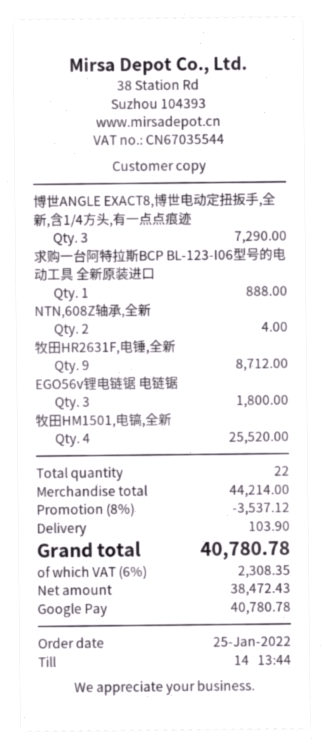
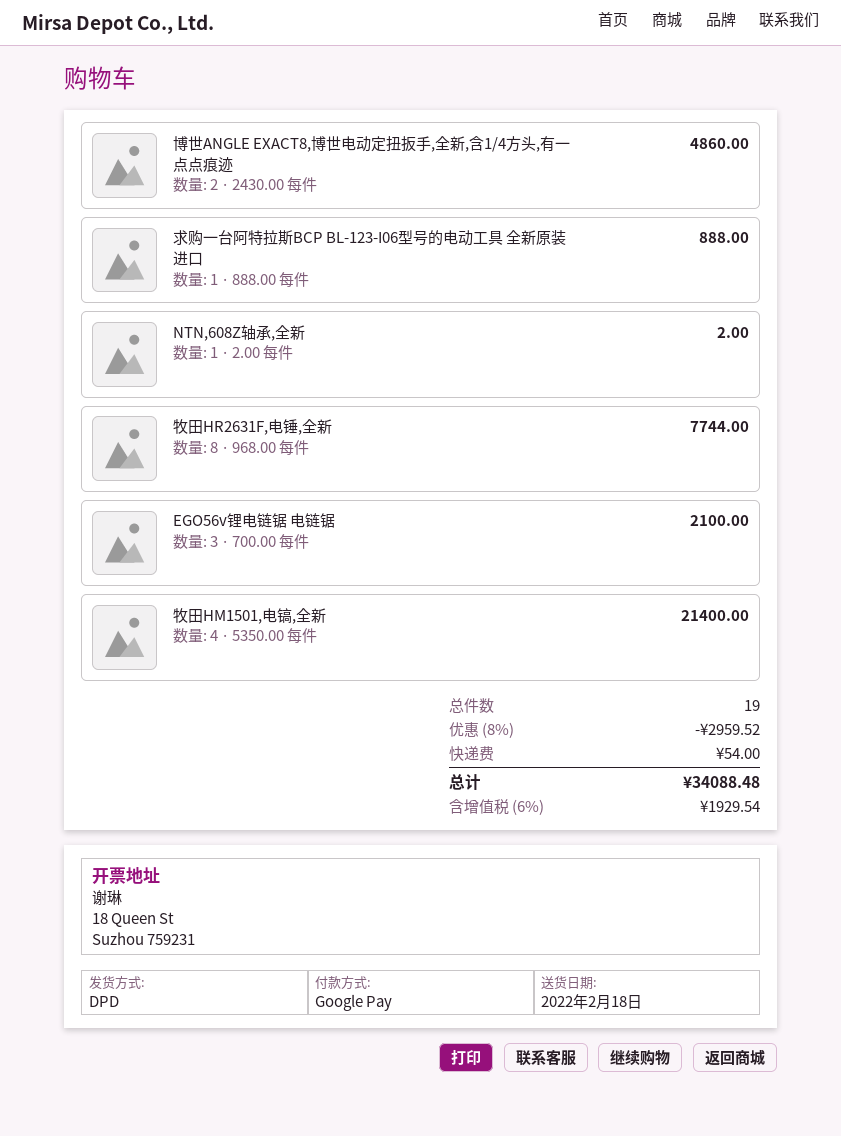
博世ANGLE EXACT8,博世电动定扭扳手,全新,含1/4方头,有一点点痕迹: 3 for 7290.00 -> 2 for 4860.00
NTN,608Z轴承,全新: 2 for 4.00 -> 1 for 2.00
牧田HR2631F,电锤,全新: 9 for 8712.00 -> 8 for 7744.00
EGO56v锂电链锯 电链锯: 3 for 1800.00 -> 3 for 2100.00
牧田HM1501,电镐,全新: 4 for 25520.00 -> 4 for 21400.00
total quantity: 22 -> 19
discount: 8% = 3537.12 -> 8% = 2959.52
shipping: 103.90 -> 54.00
tax: 6% = 2308.35 -> 6% = 1929.54
total: 40780.78 -> 34088.48

